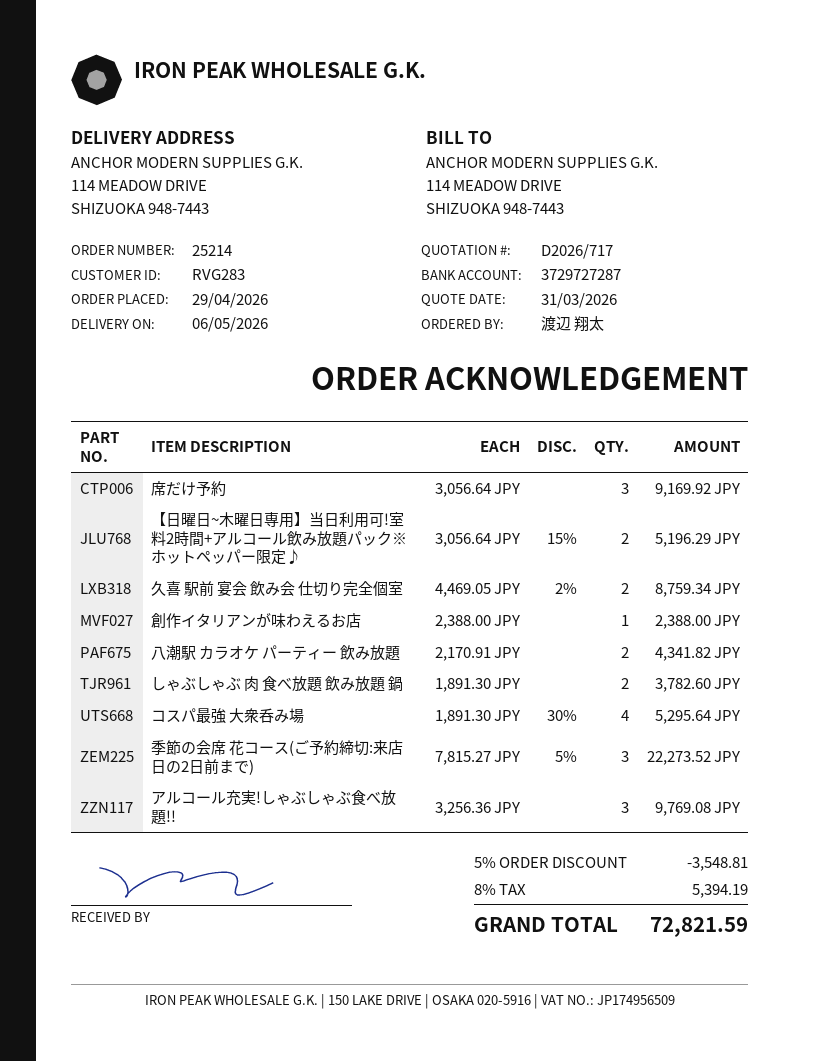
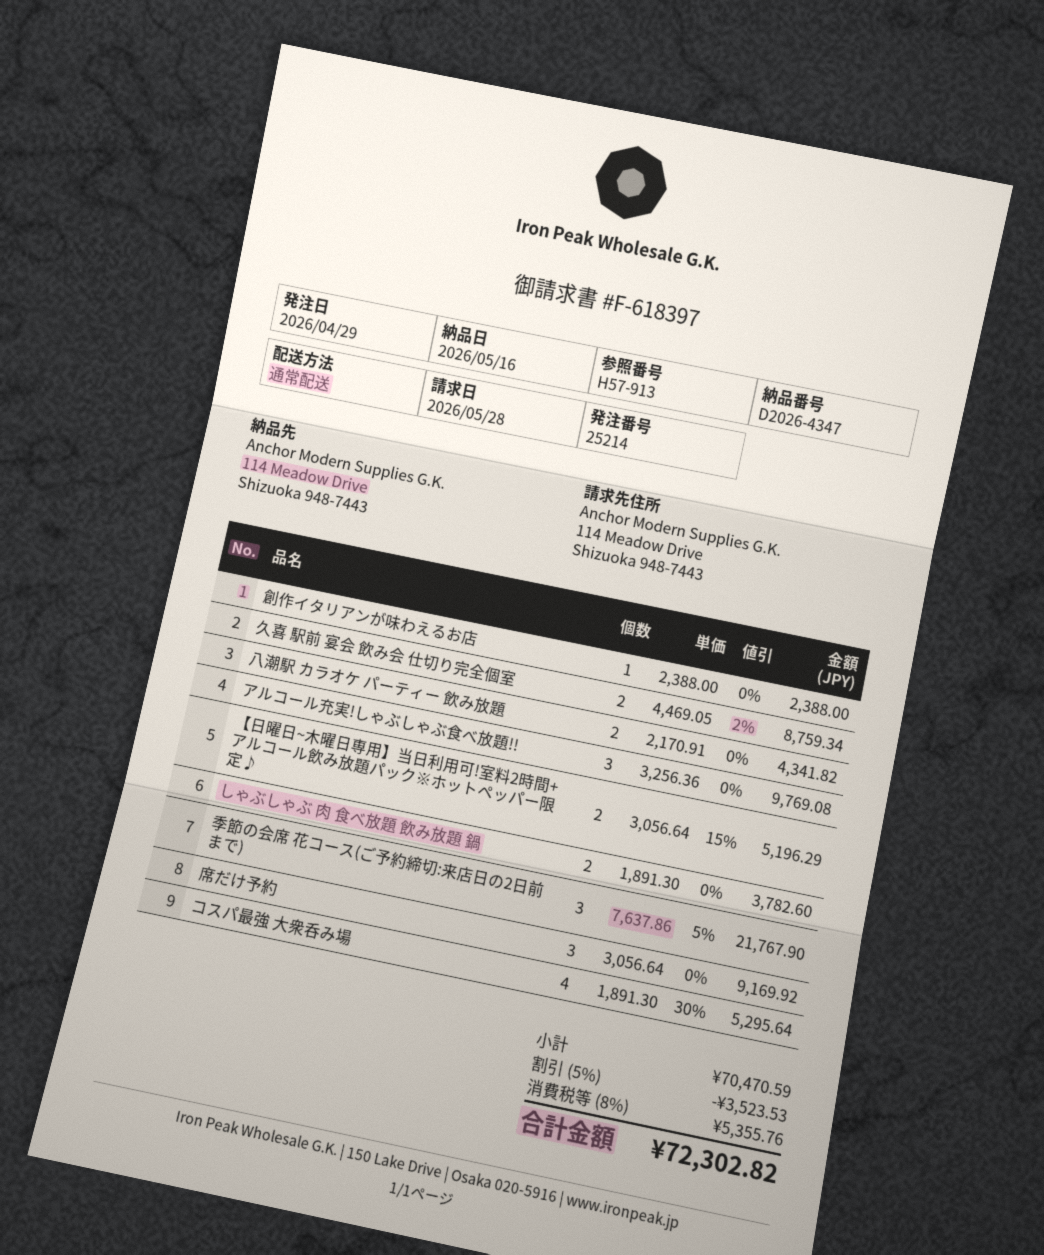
delivery date: 2026-05-06 -> 2026-05-16
季節の会席 花コース(ご予約締切:来店日の2日前まで): 3 x 7815.27 - 5% = 22273.52 -> 3 x 7637.86 - 5% = 21767.90
discount: 5% = 3548.81 -> 5% = 3523.53
tax: 8% = 5394.19 -> 8% = 5355.76
total: 72821.59 -> 72302.82

